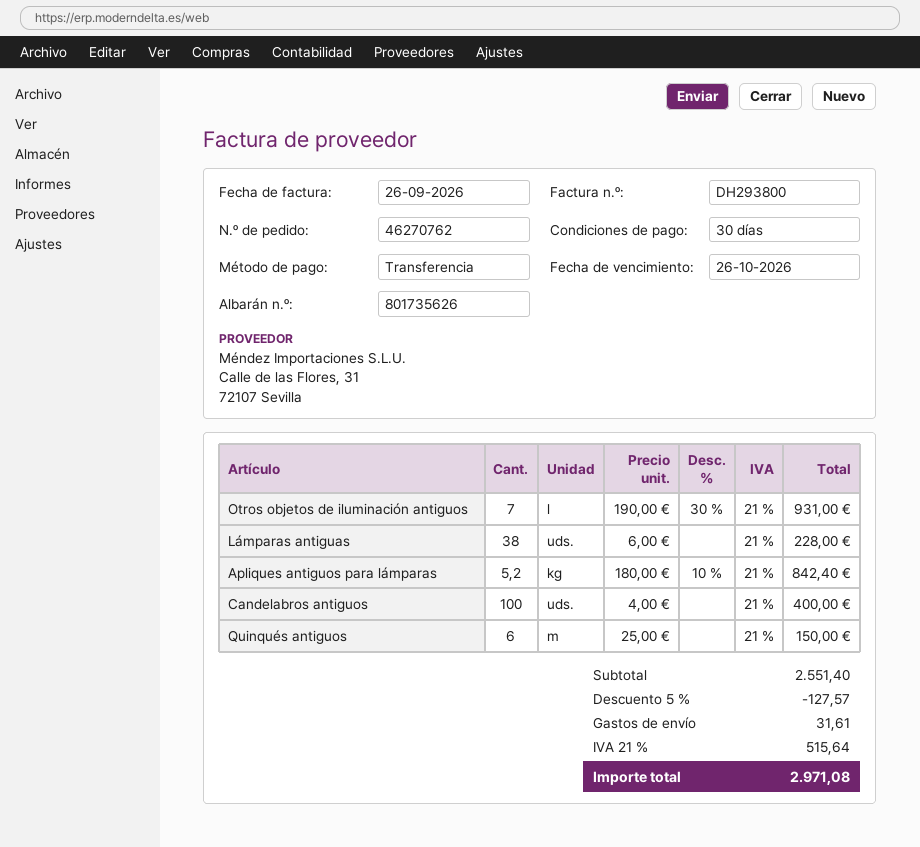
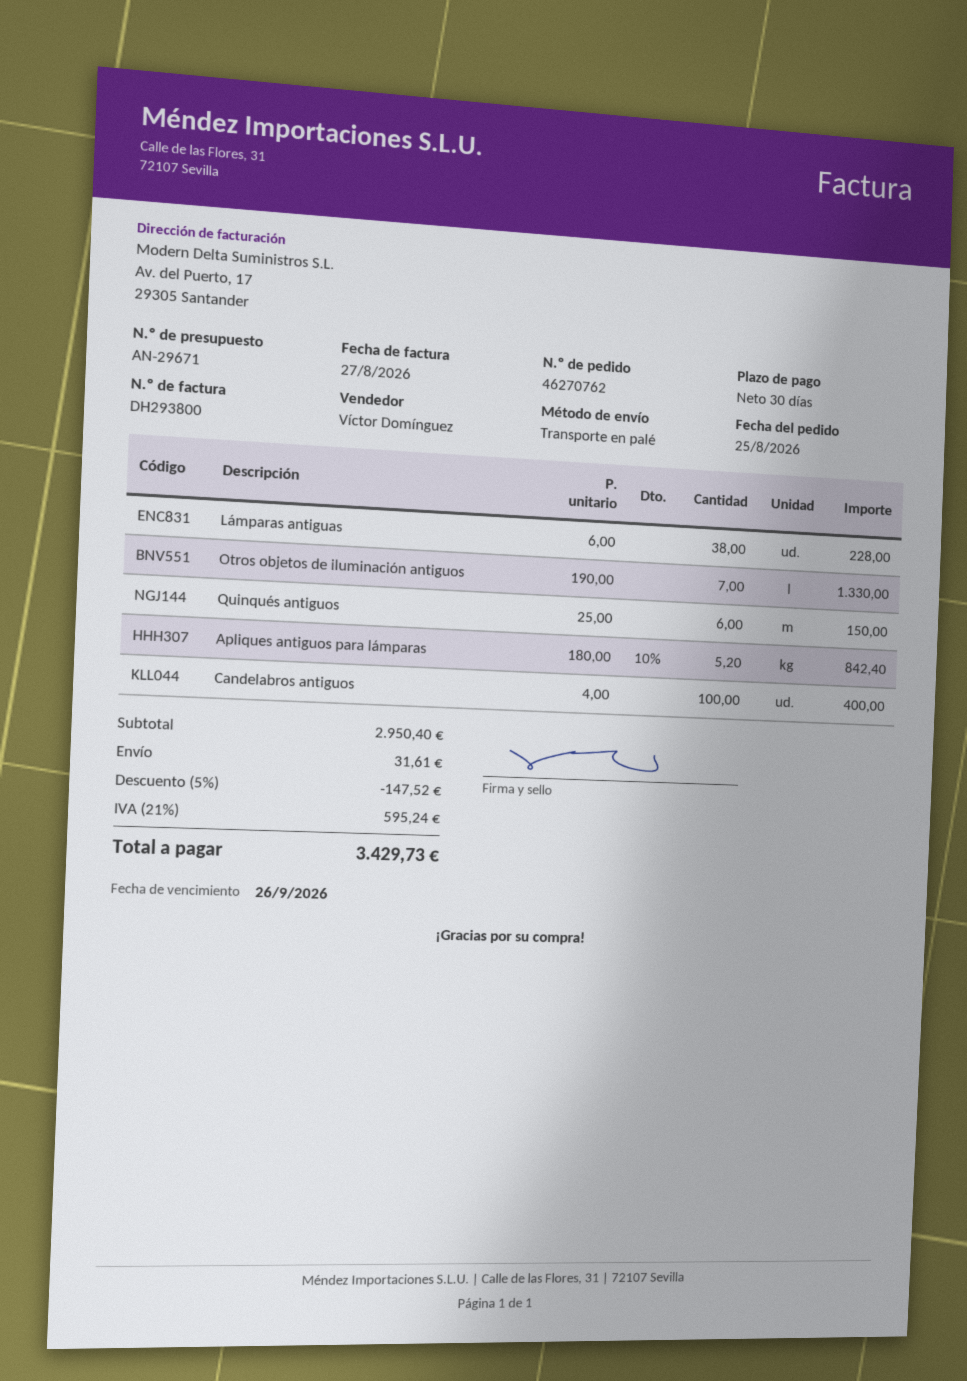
invoice date: 2026-09-26 -> 2026-08-27
due date: 2026-10-26 -> 2026-09-26
Otros objetos de iluminación antiguos: 7 x 190.00 - 30% = 931.00 -> 7 x 190.00 = 1330.00
subtotal: 2551.40 -> 2950.40
discount: 5% = 127.57 -> 5% = 147.52
tax: 21% = 515.64 -> 21% = 595.24
total: 2971.08 -> 3429.73

